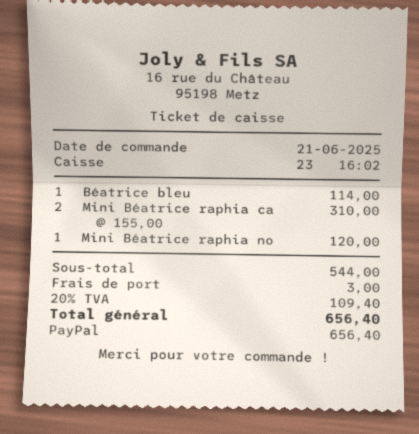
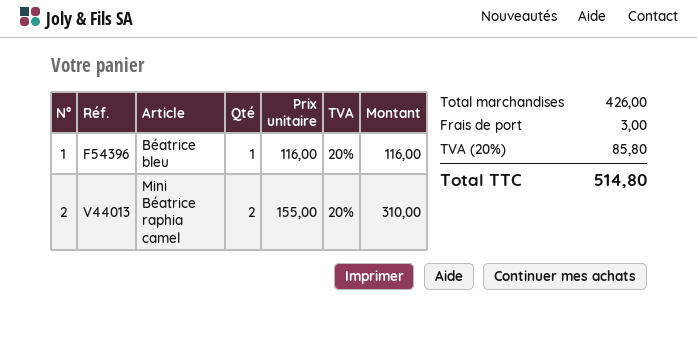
Béatrice bleu: 1 x 114.00 = 114.00 -> 1 x 116.00 = 116.00
Mini Béatrice raphia no: 1 x 120.00 = 120.00 -> none
subtotal: 544.00 -> 426.00
tax: 20% = 109.40 -> 20% = 85.80
total: 656.40 -> 514.80

